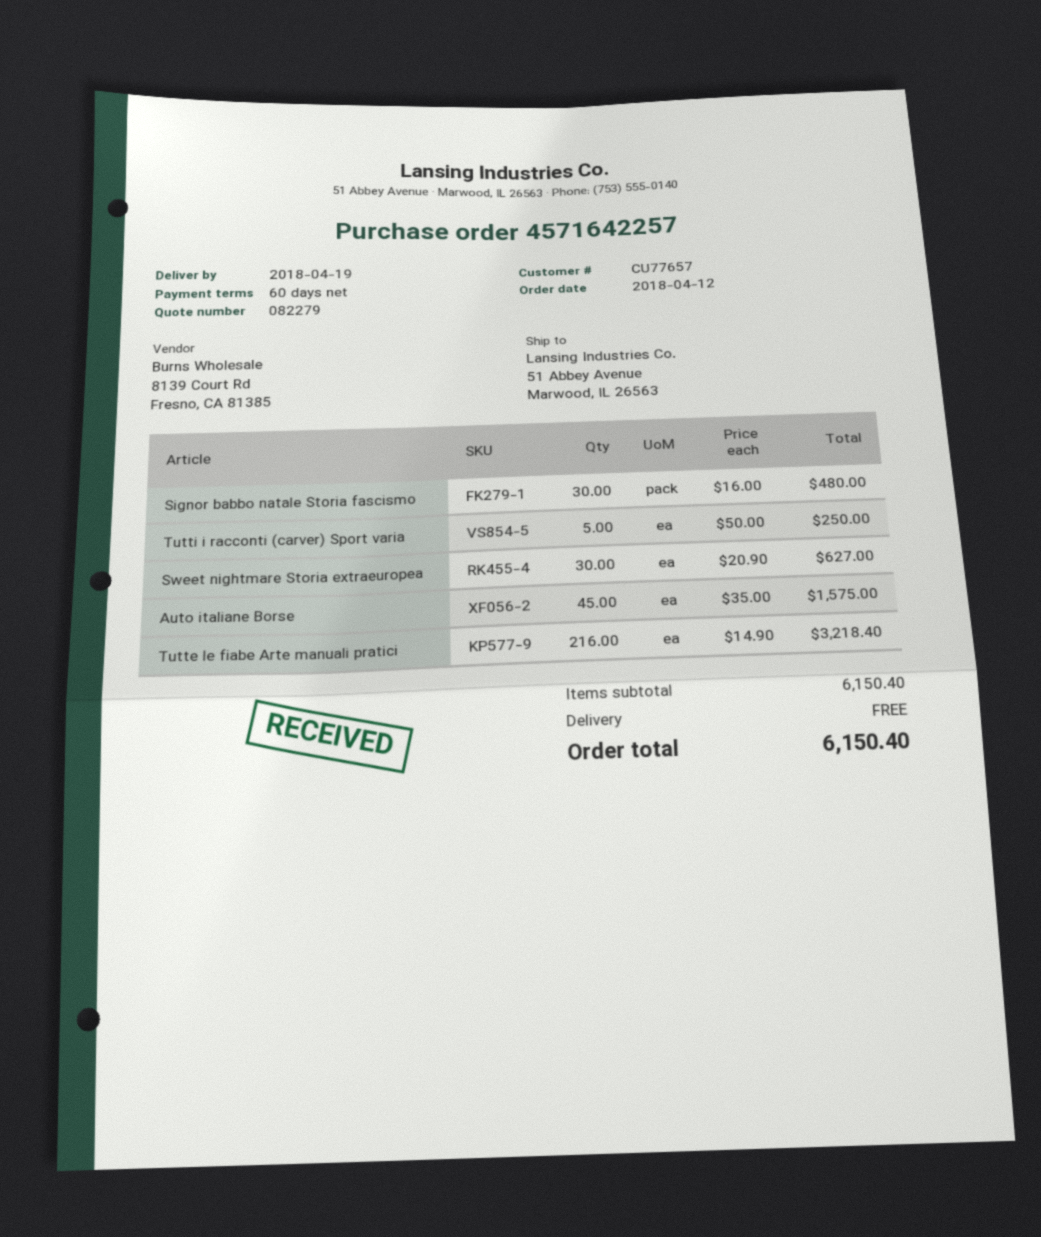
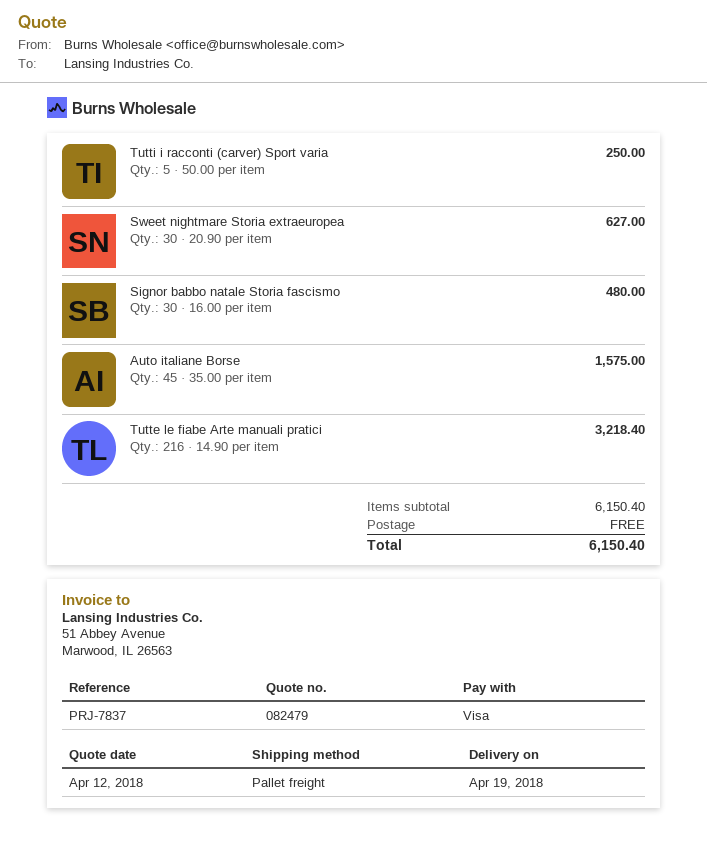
quote number: 082279 -> 082479

